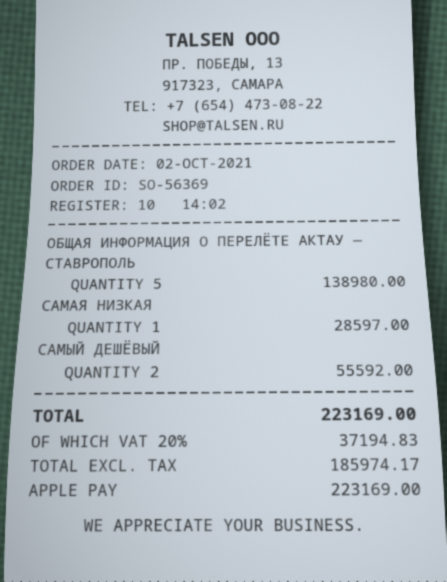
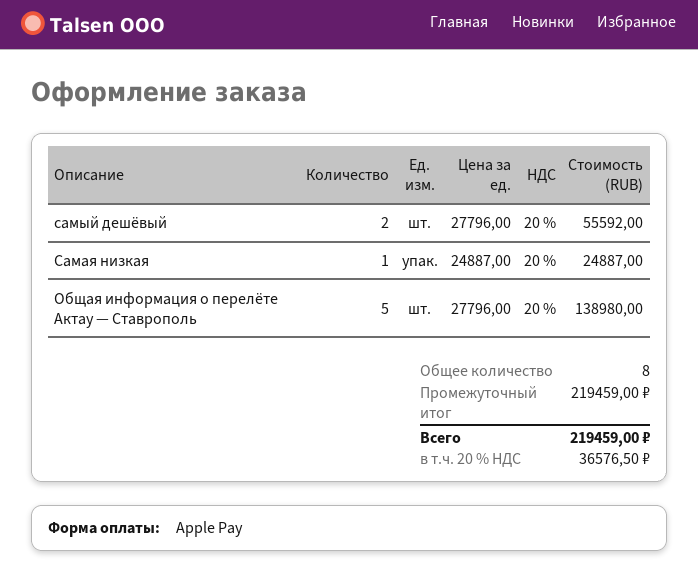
САМАЯ НИЗКАЯ: 1 for 28597.00 -> 1 for 24887.00
tax: 20% = 37194.83 -> 20% = 36576.50
total: 223169.00 -> 219459.00

